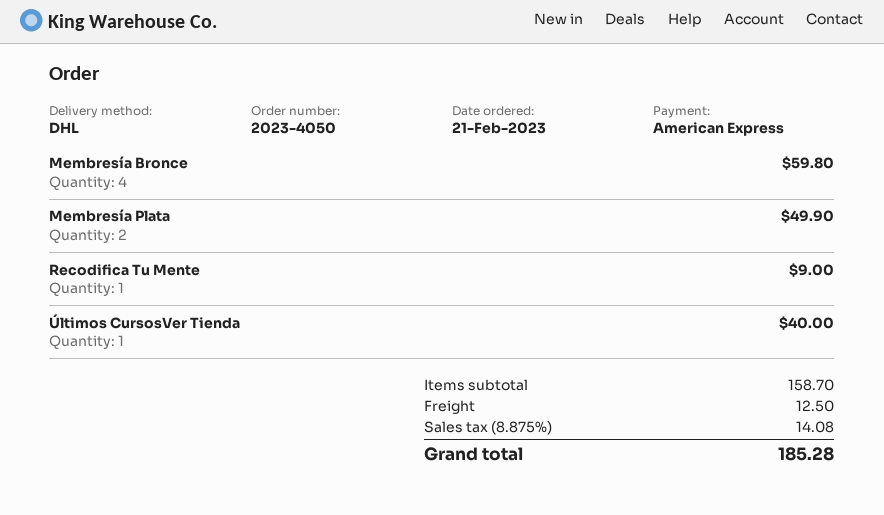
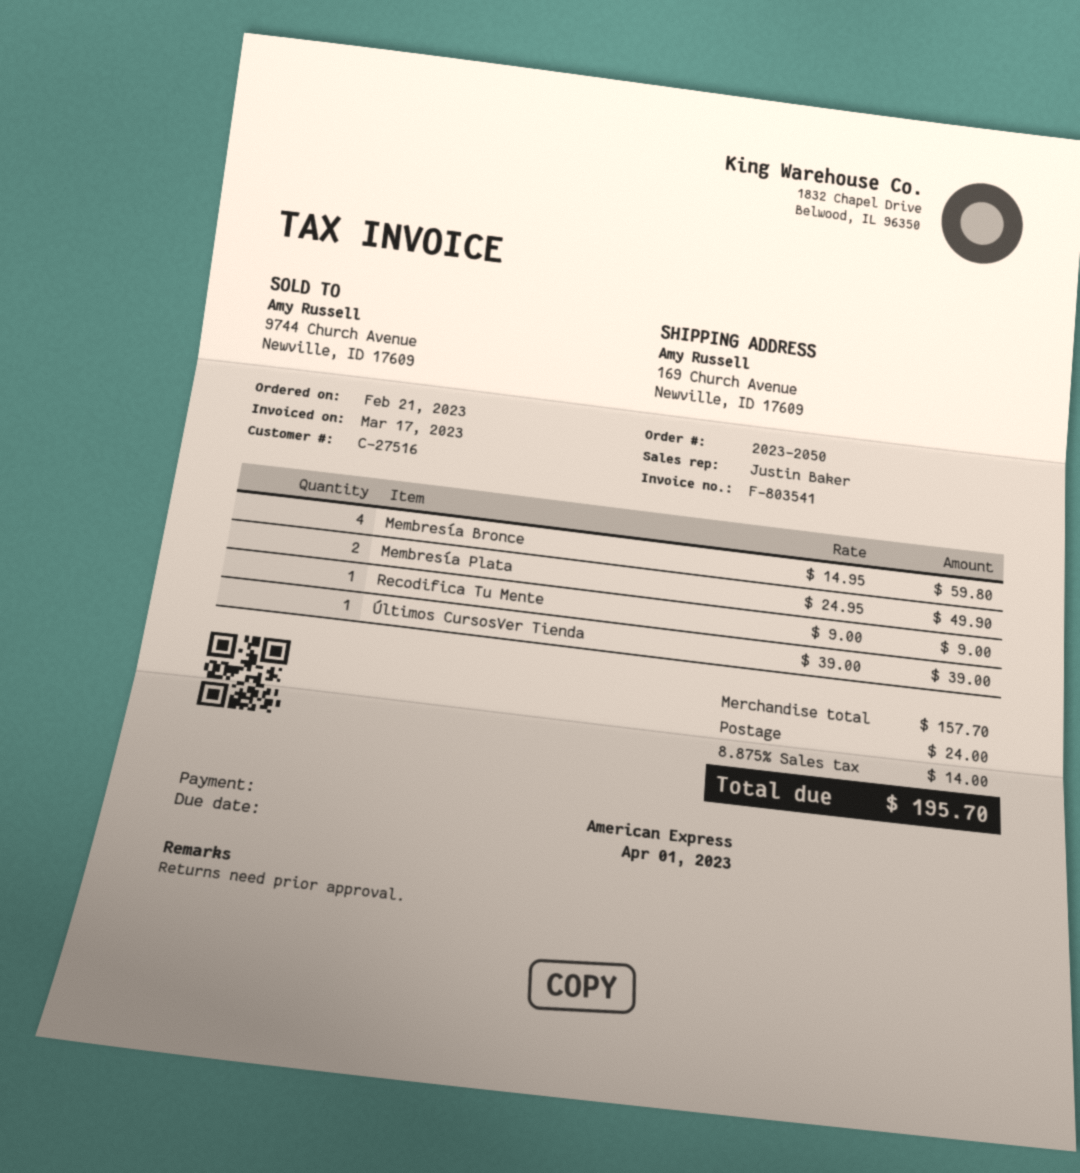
order number: 2023-4050 -> 2023-2050
Últimos CursosVer Tienda: 1 for 40.00 -> 1 for 39.00
subtotal: 158.70 -> 157.70
shipping: 12.50 -> 24.00
tax: 8.875% = 14.08 -> 8.875% = 14.00
total: 185.28 -> 195.70

